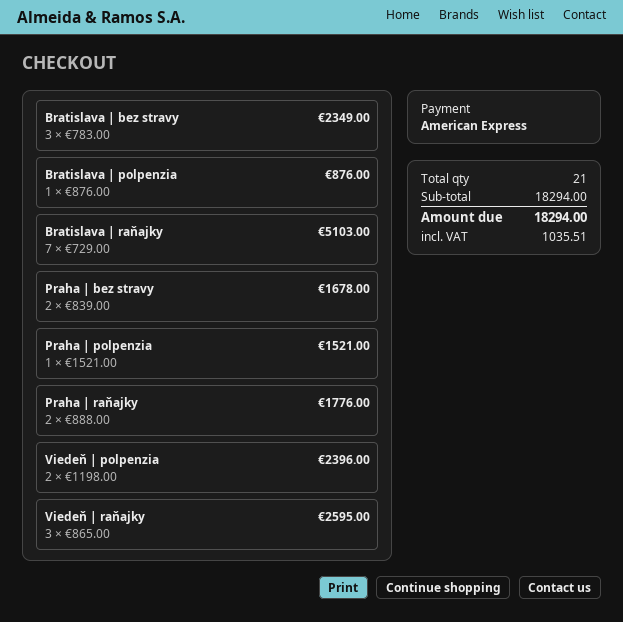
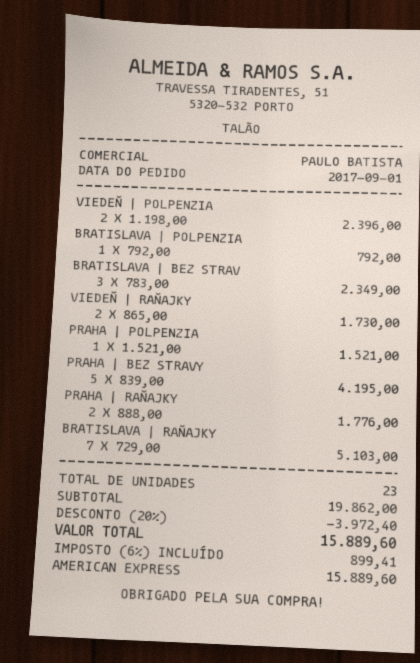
Bratislava | polpenzia: 1 x 876.00 = 876.00 -> 1 x 792.00 = 792.00
Praha | bez stravy: 2 x 839.00 = 1678.00 -> 5 x 839.00 = 4195.00
Viedeň | raňajky: 3 x 865.00 = 2595.00 -> 2 x 865.00 = 1730.00
total quantity: 21 -> 23
subtotal: 18294.00 -> 19862.00
discount: none -> 20% = 3972.40
tax: 1035.51 -> 899.41
total: 18294.00 -> 15889.60

